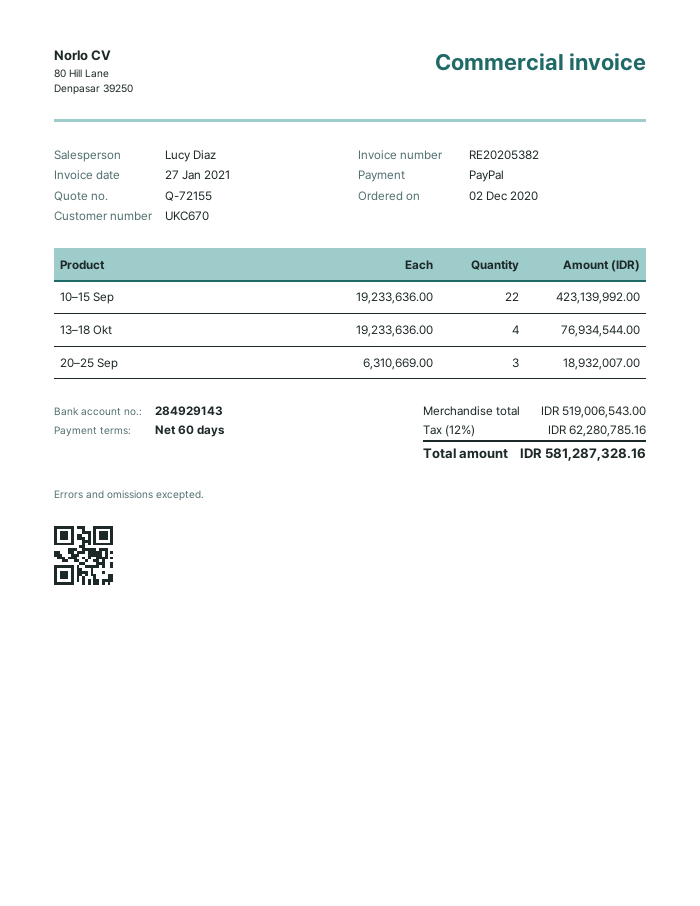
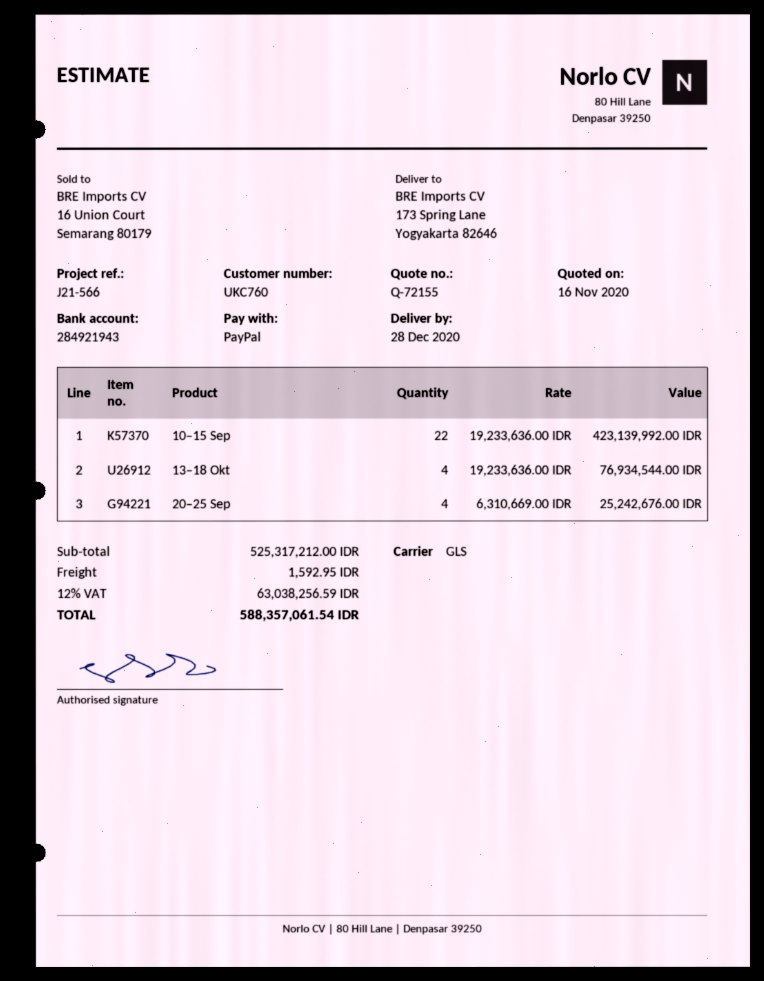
customer number: UKC670 -> UKC760
bank account: 284929143 -> 284921943
20–25 Sep: 3 x 6310669.00 = 18932007.00 -> 4 x 6310669.00 = 25242676.00
subtotal: 519006543.00 -> 525317212.00
shipping: none -> 1592.95
tax: 12% = 62280785.16 -> 12% = 63038256.59
total: 581287328.16 -> 588357061.54

